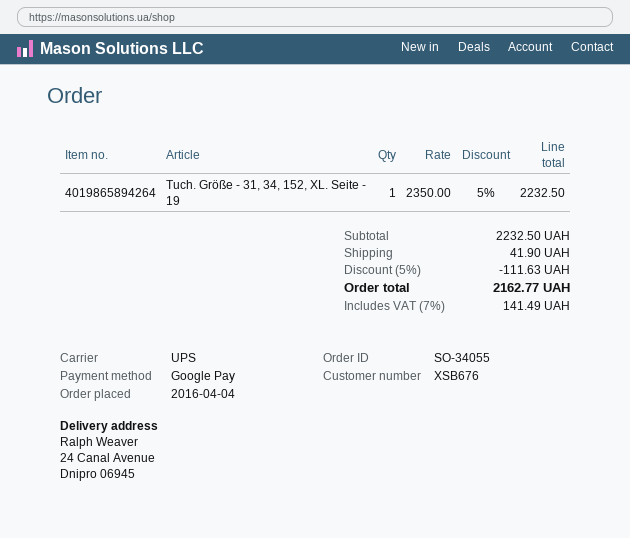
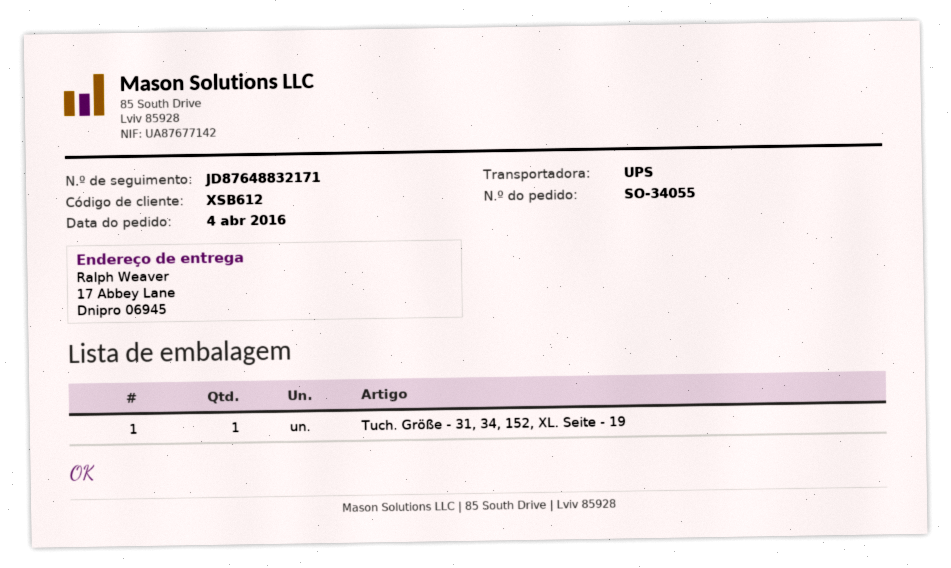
customer number: XSB676 -> XSB612
ship to: 24 Canal Avenue, Dnipro 06945 -> 17 Abbey Lane, Dnipro 06945

